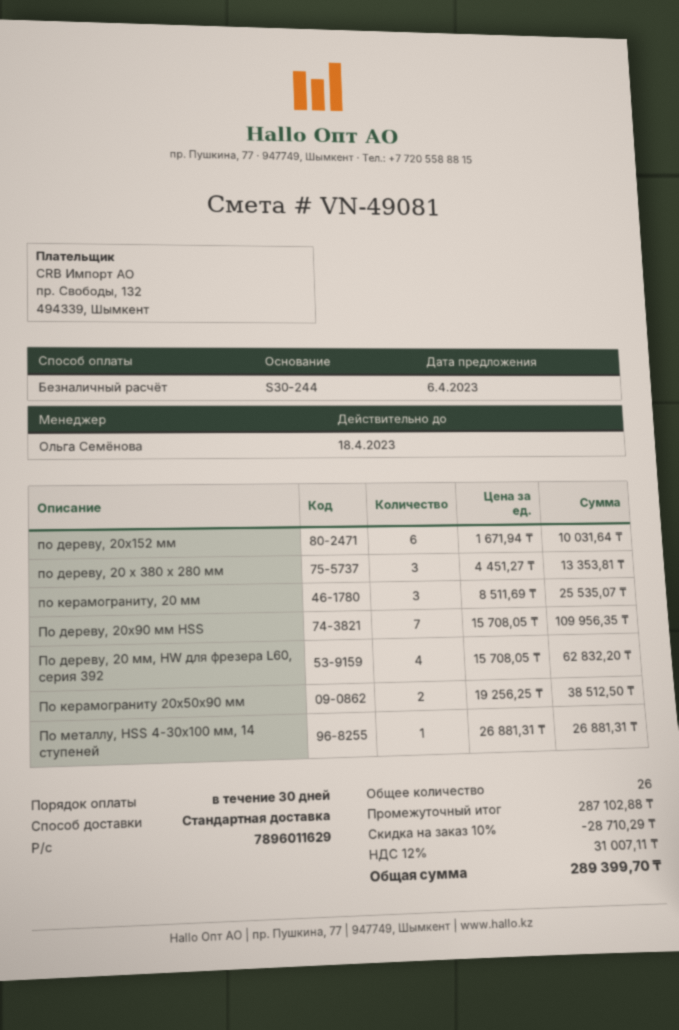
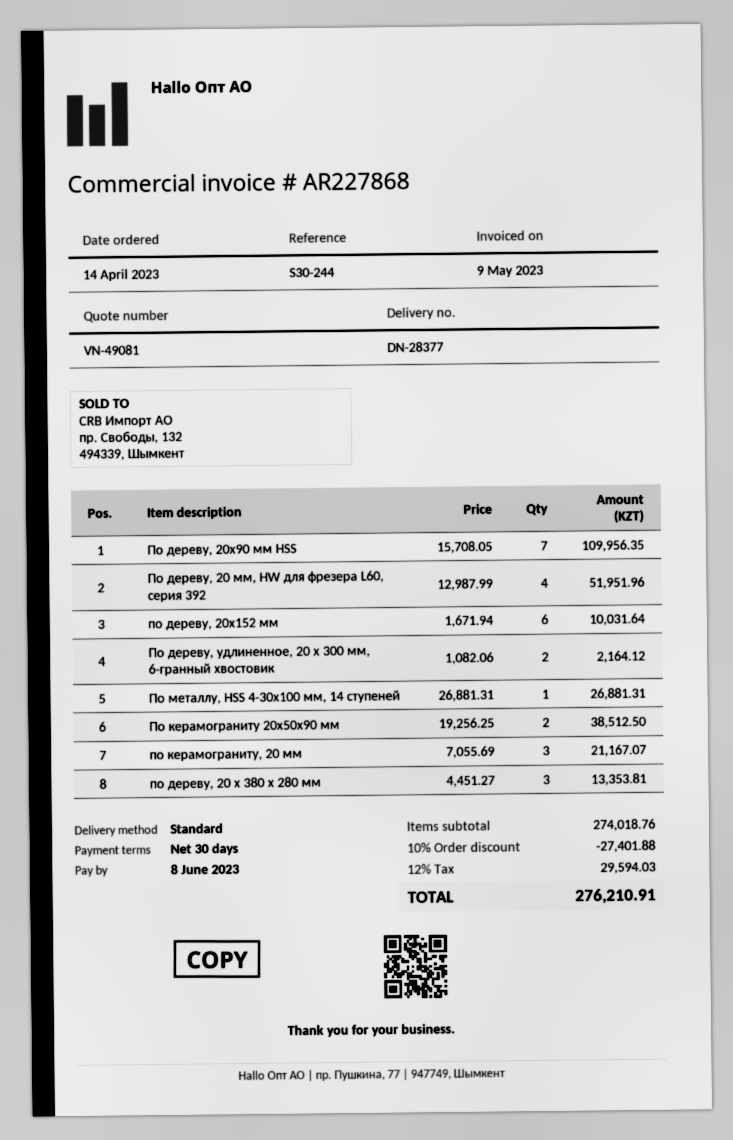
по керамограниту, 20 мм: 3 x 8511.69 = 25535.07 -> 3 x 7055.69 = 21167.07
По дереву, 20 мм, HW для фрезера L60, серия 392: 4 x 15708.05 = 62832.20 -> 4 x 12987.99 = 51951.96
По дереву, удлиненное, 20 х 300 мм, 6-гранный хвостовик: none -> 2 x 1082.06 = 2164.12
subtotal: 287102.88 -> 274018.76
discount: 10% = 28710.29 -> 10% = 27401.88
tax: 12% = 31007.11 -> 12% = 29594.03
total: 289399.70 -> 276210.91

